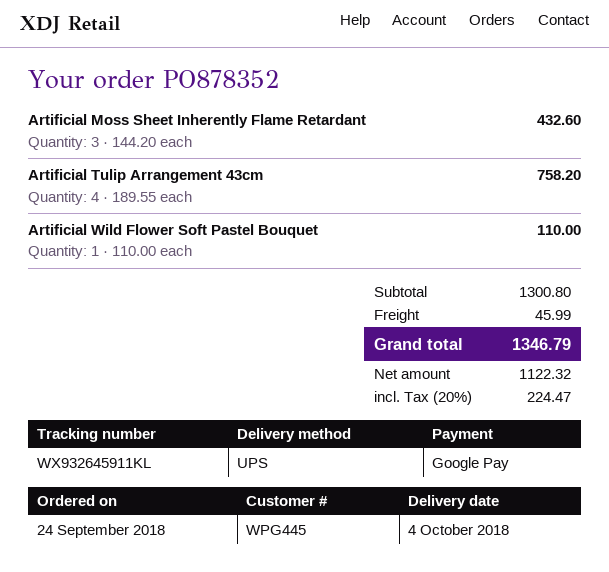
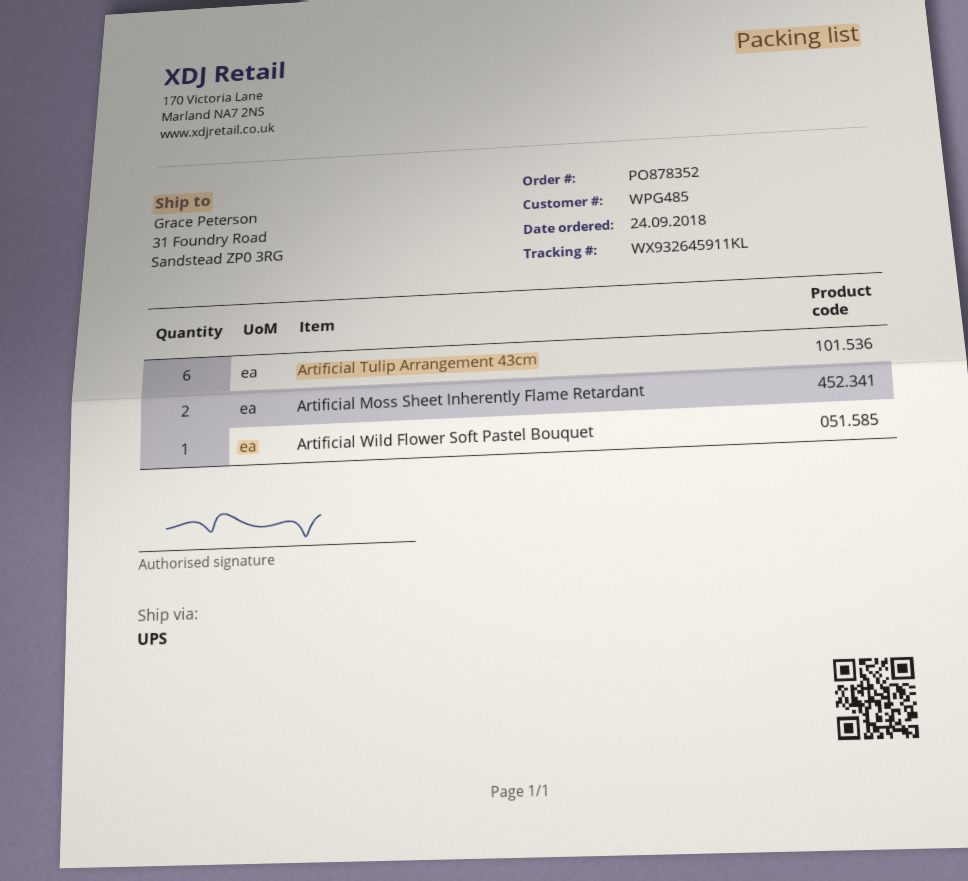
customer number: WPG445 -> WPG485
Artificial Moss Sheet Inherently Flame Retardant: 3 -> 2
Artificial Tulip Arrangement 43cm: 4 -> 6

